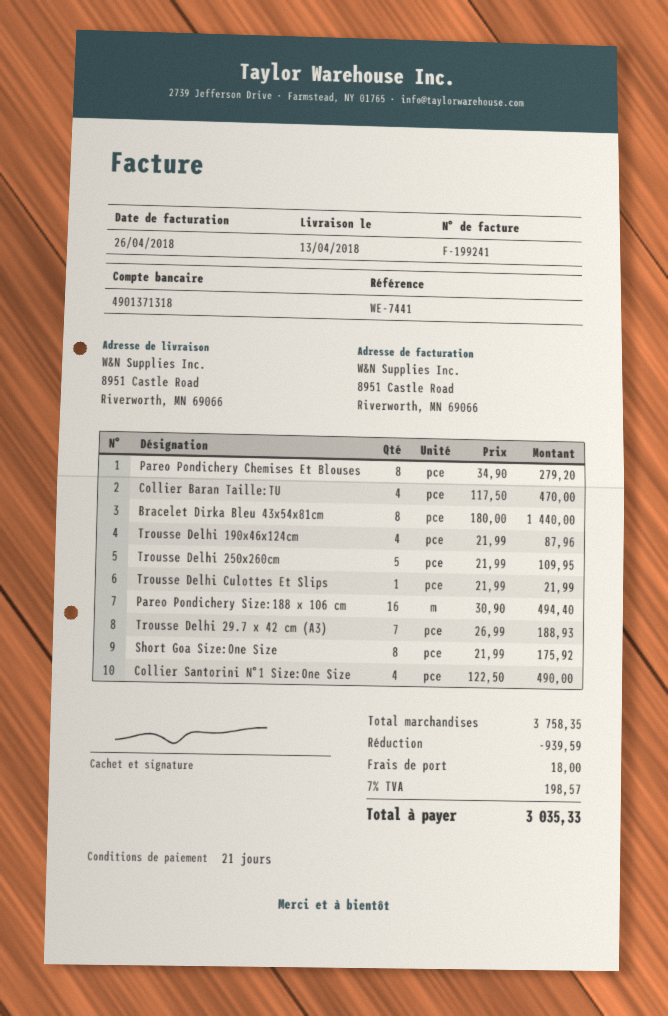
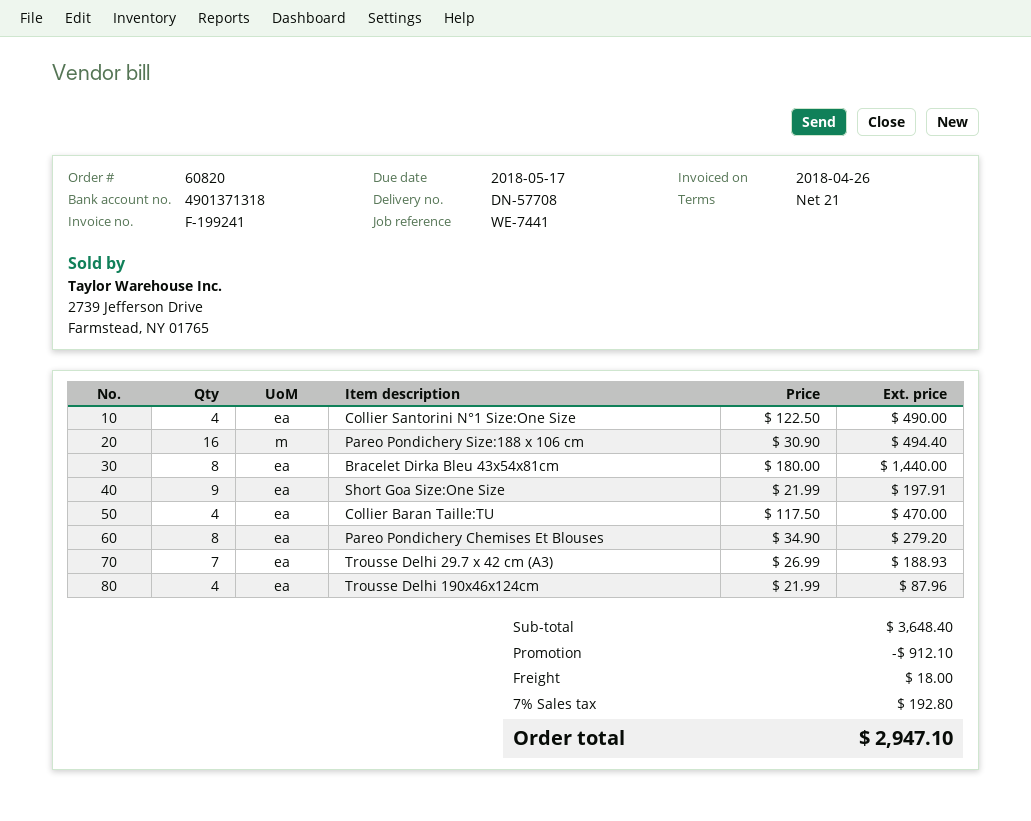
Trousse Delhi 250x260cm: 5 x 21.99 = 109.95 -> none
Trousse Delhi Culottes Et Slips: 1 x 21.99 = 21.99 -> none
Short Goa Size:One Size: 8 x 21.99 = 175.92 -> 9 x 21.99 = 197.91
subtotal: 3758.35 -> 3648.40
discount: 939.59 -> 912.10
tax: 7% = 198.57 -> 7% = 192.80
total: 3035.33 -> 2947.10

